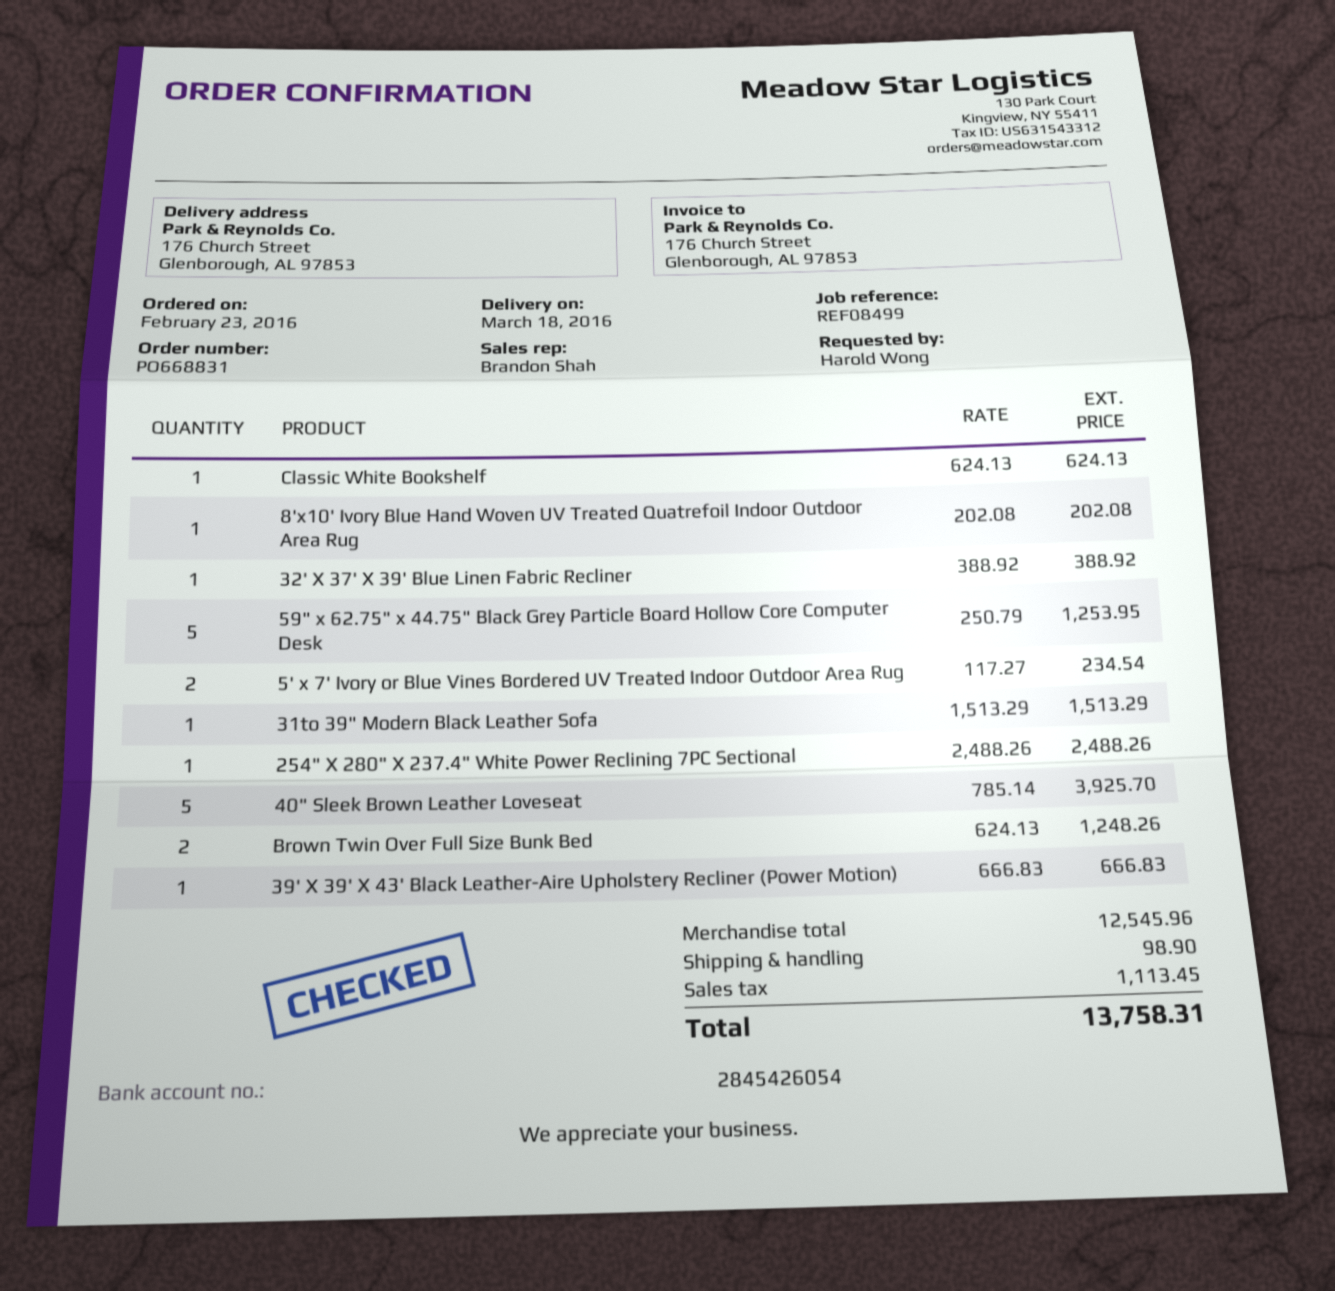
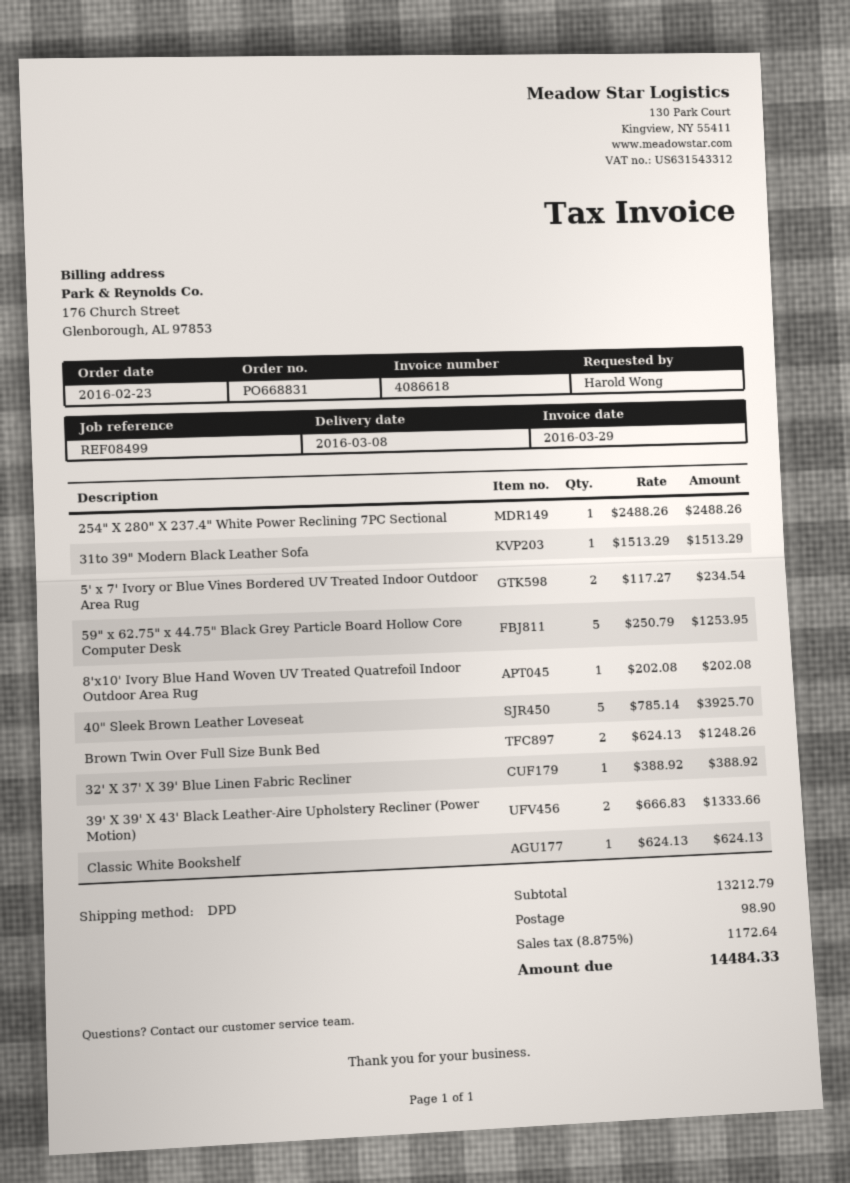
delivery date: 2016-03-18 -> 2016-03-08
39' X 39' X 43' Black Leather-Aire Upholstery Recliner (Power Motion): 1 x 666.83 = 666.83 -> 2 x 666.83 = 1333.66
subtotal: 12545.96 -> 13212.79
tax: 1113.45 -> 1172.64
total: 13758.31 -> 14484.33

